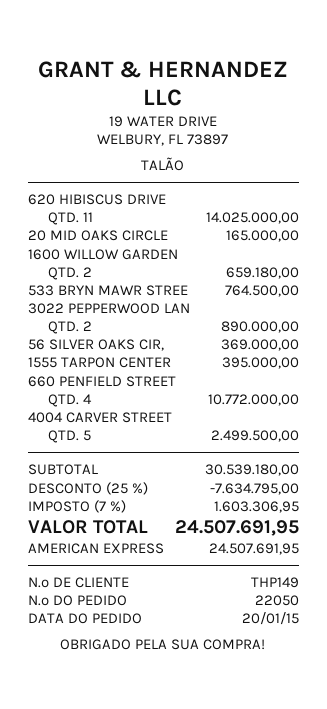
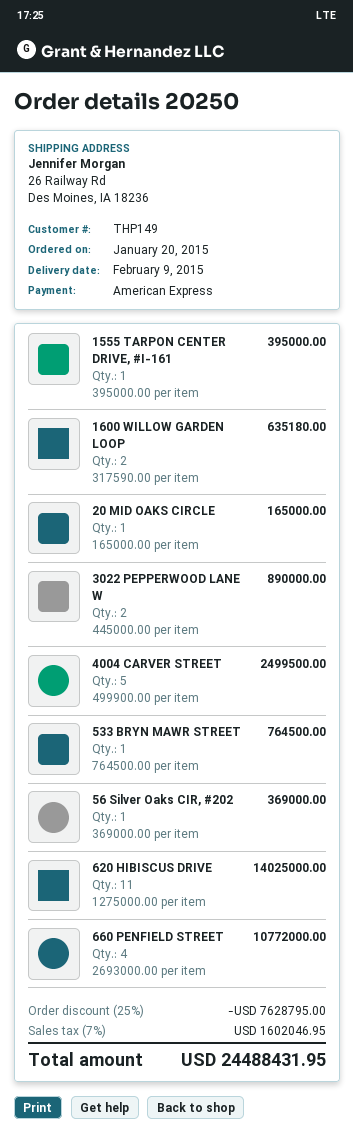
order number: 22050 -> 20250
1600 WILLOW GARDEN: 2 for 659180.00 -> 2 for 635180.00
discount: 25% = 7634795.00 -> 25% = 7628795.00
tax: 7% = 1603306.95 -> 7% = 1602046.95
total: 24507691.95 -> 24488431.95

